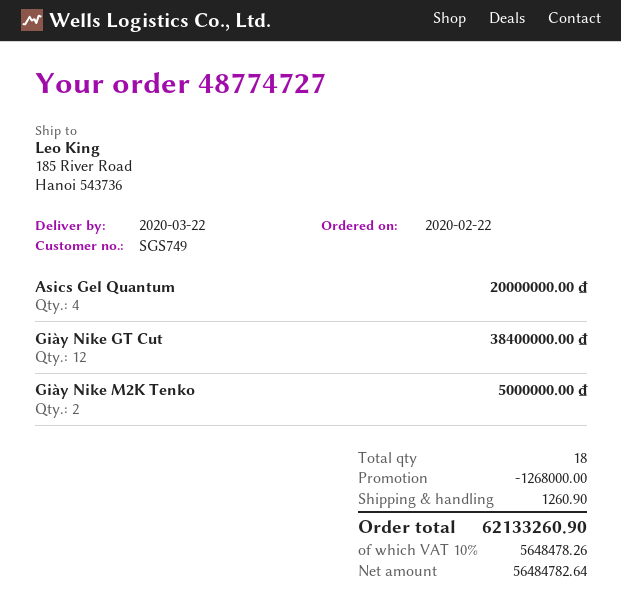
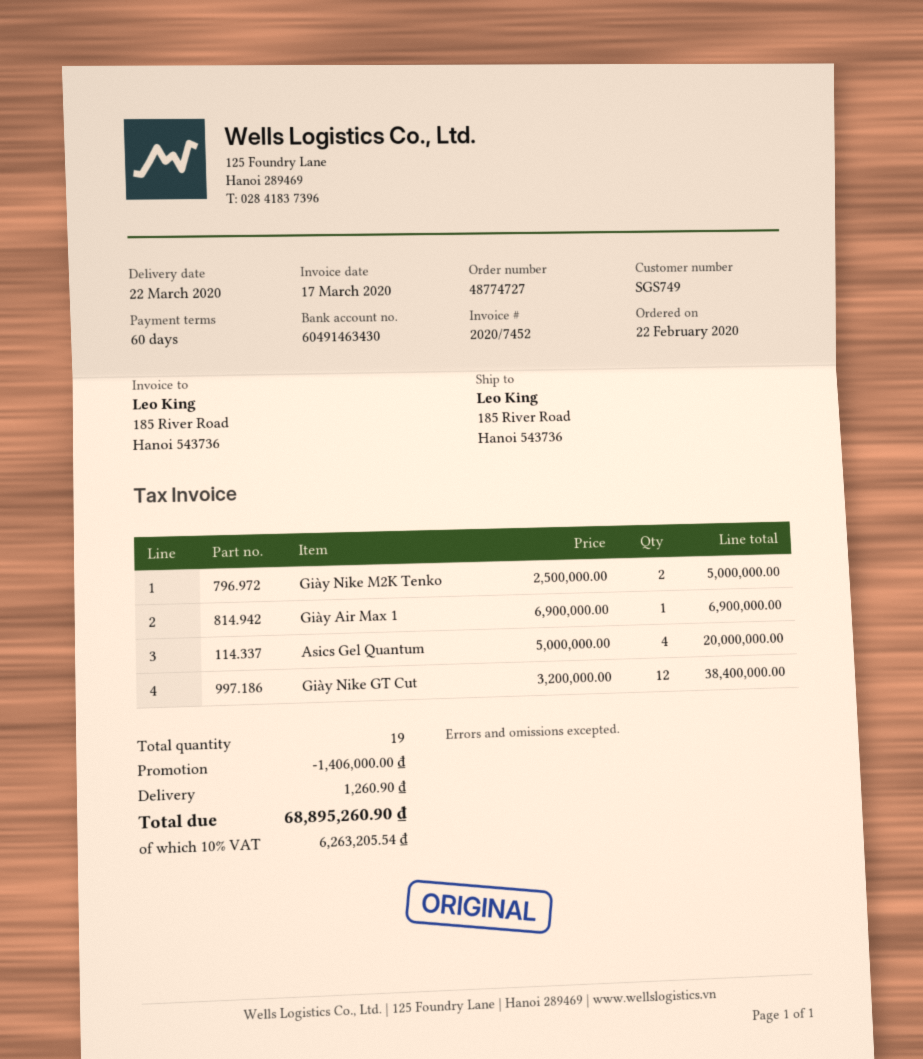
Giày Air Max 1: none -> 1 for 6900000.00
total quantity: 18 -> 19
discount: 1268000.00 -> 1406000.00
tax: 10% = 5648478.26 -> 10% = 6263205.54
total: 62133260.90 -> 68895260.90

